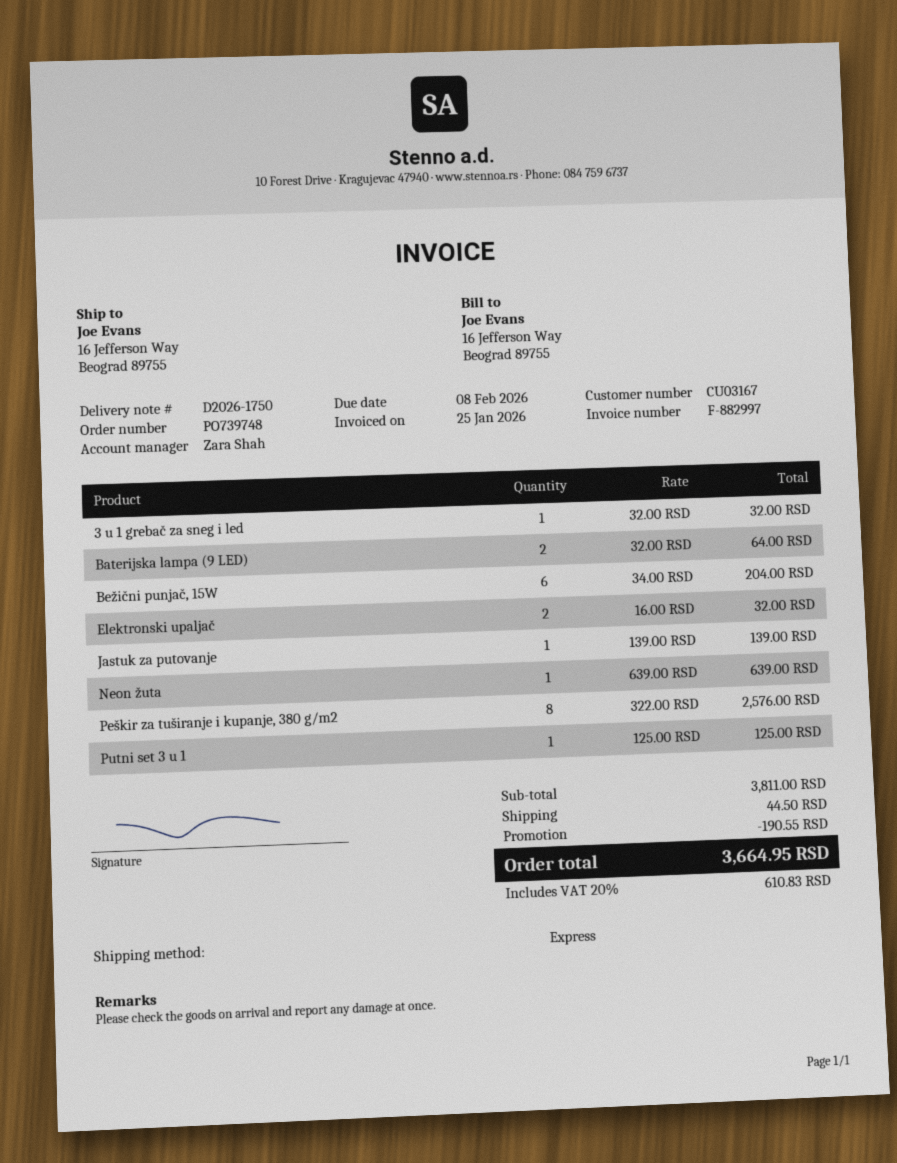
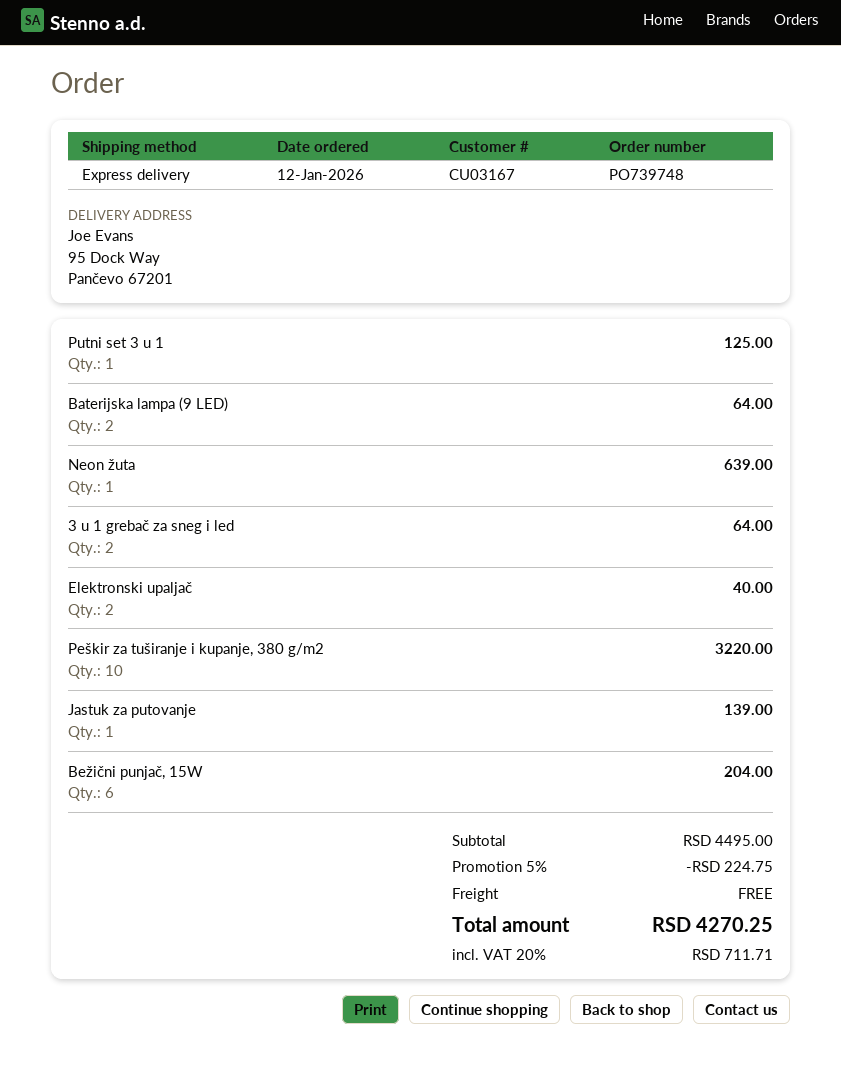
ship to: 16 Jefferson Way, Beograd 89755 -> 95 Dock Way, Pančevo 67201
3 u 1 grebač za sneg i led: 1 for 32.00 -> 2 for 64.00
Elektronski upaljač: 2 for 32.00 -> 2 for 40.00
Peškir za tuširanje i kupanje, 380 g/m2: 8 for 2576.00 -> 10 for 3220.00
subtotal: 3811.00 -> 4495.00
discount: 190.55 -> 224.75
shipping: 44.50 -> 0.00
tax: 20% = 610.83 -> 20% = 711.71
total: 3664.95 -> 4270.25

